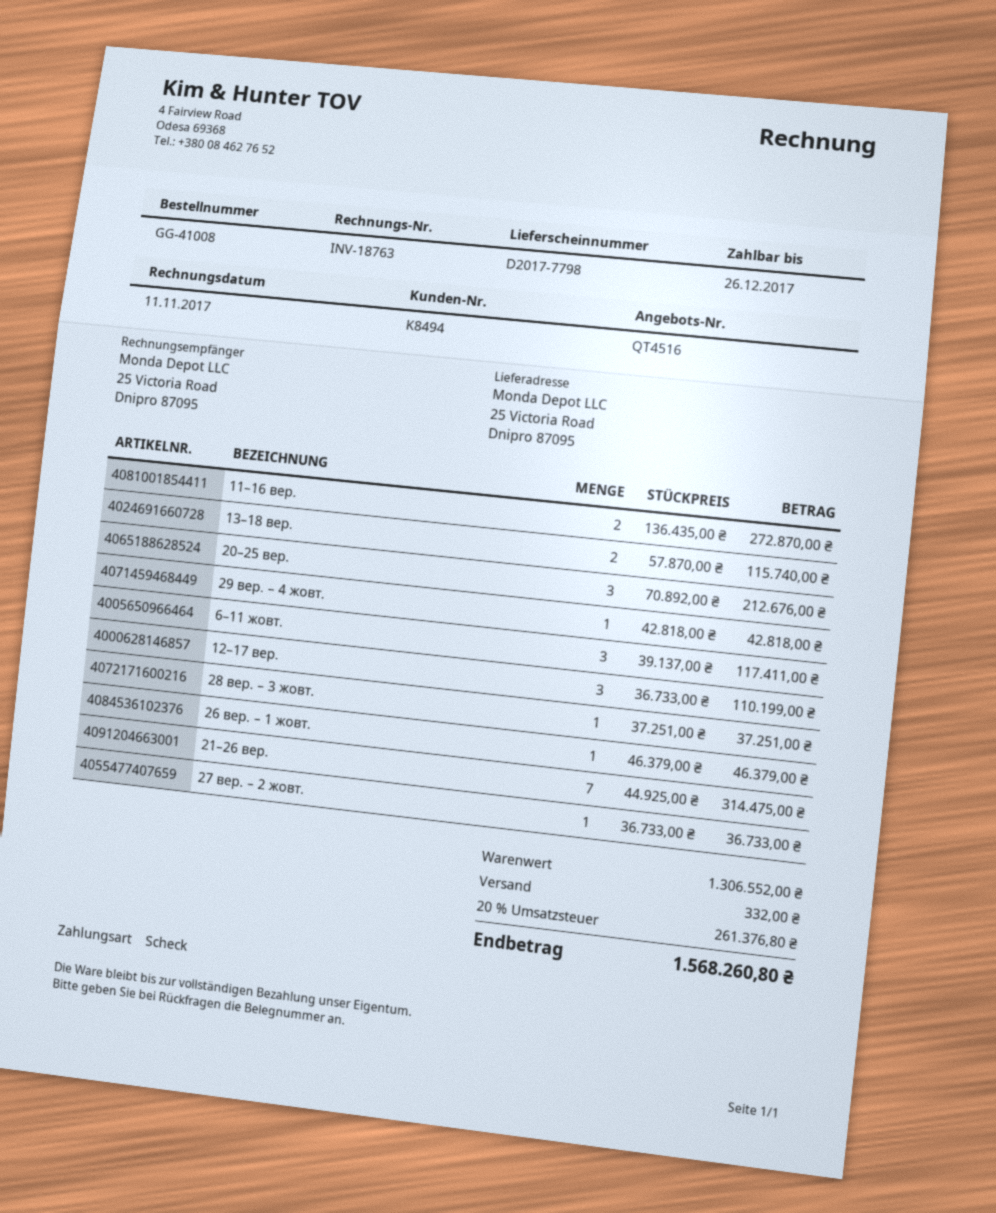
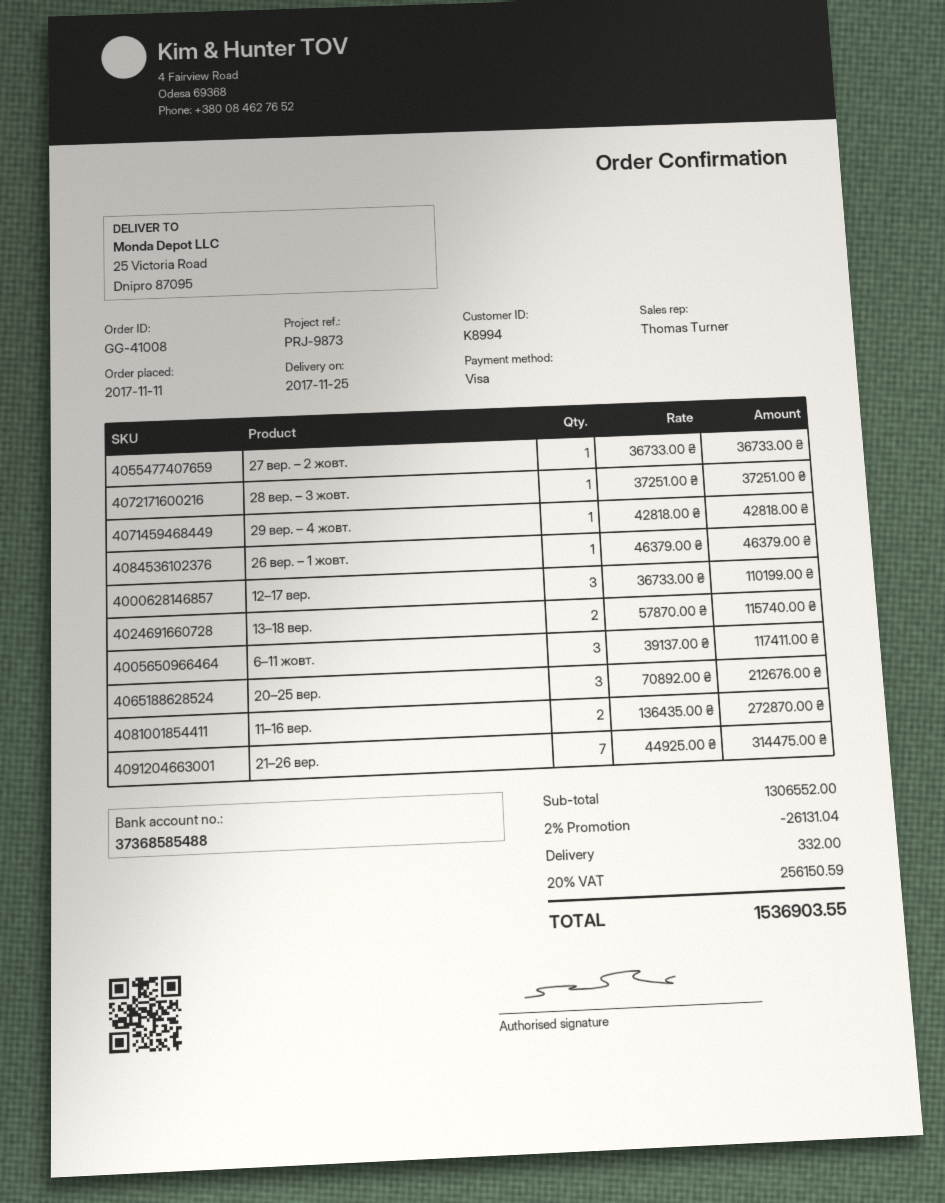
customer number: K8494 -> K8994
payment method: cheque -> Visa
discount: none -> 2% = 26131.04
tax: 20% = 261376.80 -> 20% = 256150.59
total: 1568260.80 -> 1536903.55

